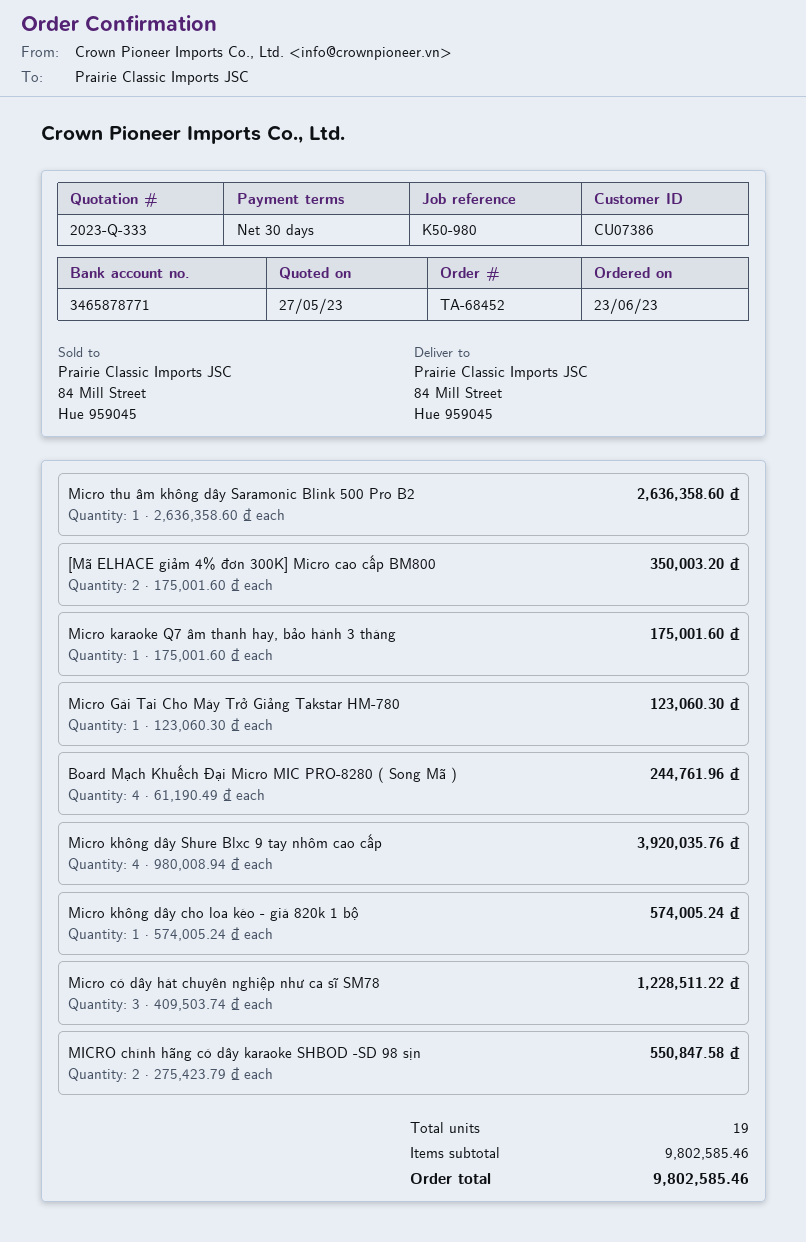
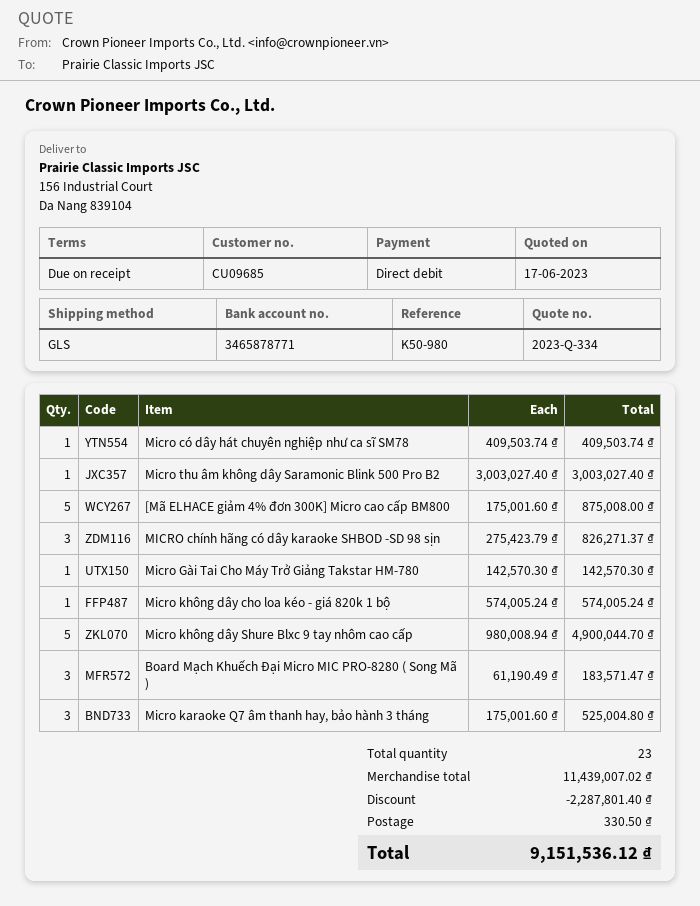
quote number: 2023-Q-333 -> 2023-Q-334
quote date: 2023-05-27 -> 2023-06-17
payment terms: 30 days -> on receipt
customer number: CU07386 -> CU09685
ship to: 84 Mill Street, Hue 959045 -> 156 Industrial Court, Da Nang 839104
Micro thu âm không dây Saramonic Blink 500 Pro B2: 1 x 2636358.60 = 2636358.60 -> 1 x 3003027.40 = 3003027.40
[Mã ELHACE giảm 4% đơn 300K] Micro cao cấp BM800: 2 x 175001.60 = 350003.20 -> 5 x 175001.60 = 875008.00
Micro karaoke Q7 âm thanh hay, bảo hành 3 tháng: 1 x 175001.60 = 175001.60 -> 3 x 175001.60 = 525004.80
Micro Gài Tai Cho Máy Trở Giảng Takstar HM-780: 1 x 123060.30 = 123060.30 -> 1 x 142570.30 = 142570.30
Board Mạch Khuếch Đại Micro MIC PRO-8280 ( Song Mã ): 4 x 61190.49 = 244761.96 -> 3 x 61190.49 = 183571.47
Micro không dây Shure Blxc 9 tay nhôm cao cấp: 4 x 980008.94 = 3920035.76 -> 5 x 980008.94 = 4900044.70
Micro có dây hát chuyên nghiệp như ca sĩ SM78: 3 x 409503.74 = 1228511.22 -> 1 x 409503.74 = 409503.74
MICRO chính hãng có dây karaoke SHBOD -SD 98 sịn: 2 x 275423.79 = 550847.58 -> 3 x 275423.79 = 826271.37
total quantity: 19 -> 23
subtotal: 9802585.46 -> 11439007.02
discount: none -> 2287801.40
shipping: none -> 330.50
total: 9802585.46 -> 9151536.12

